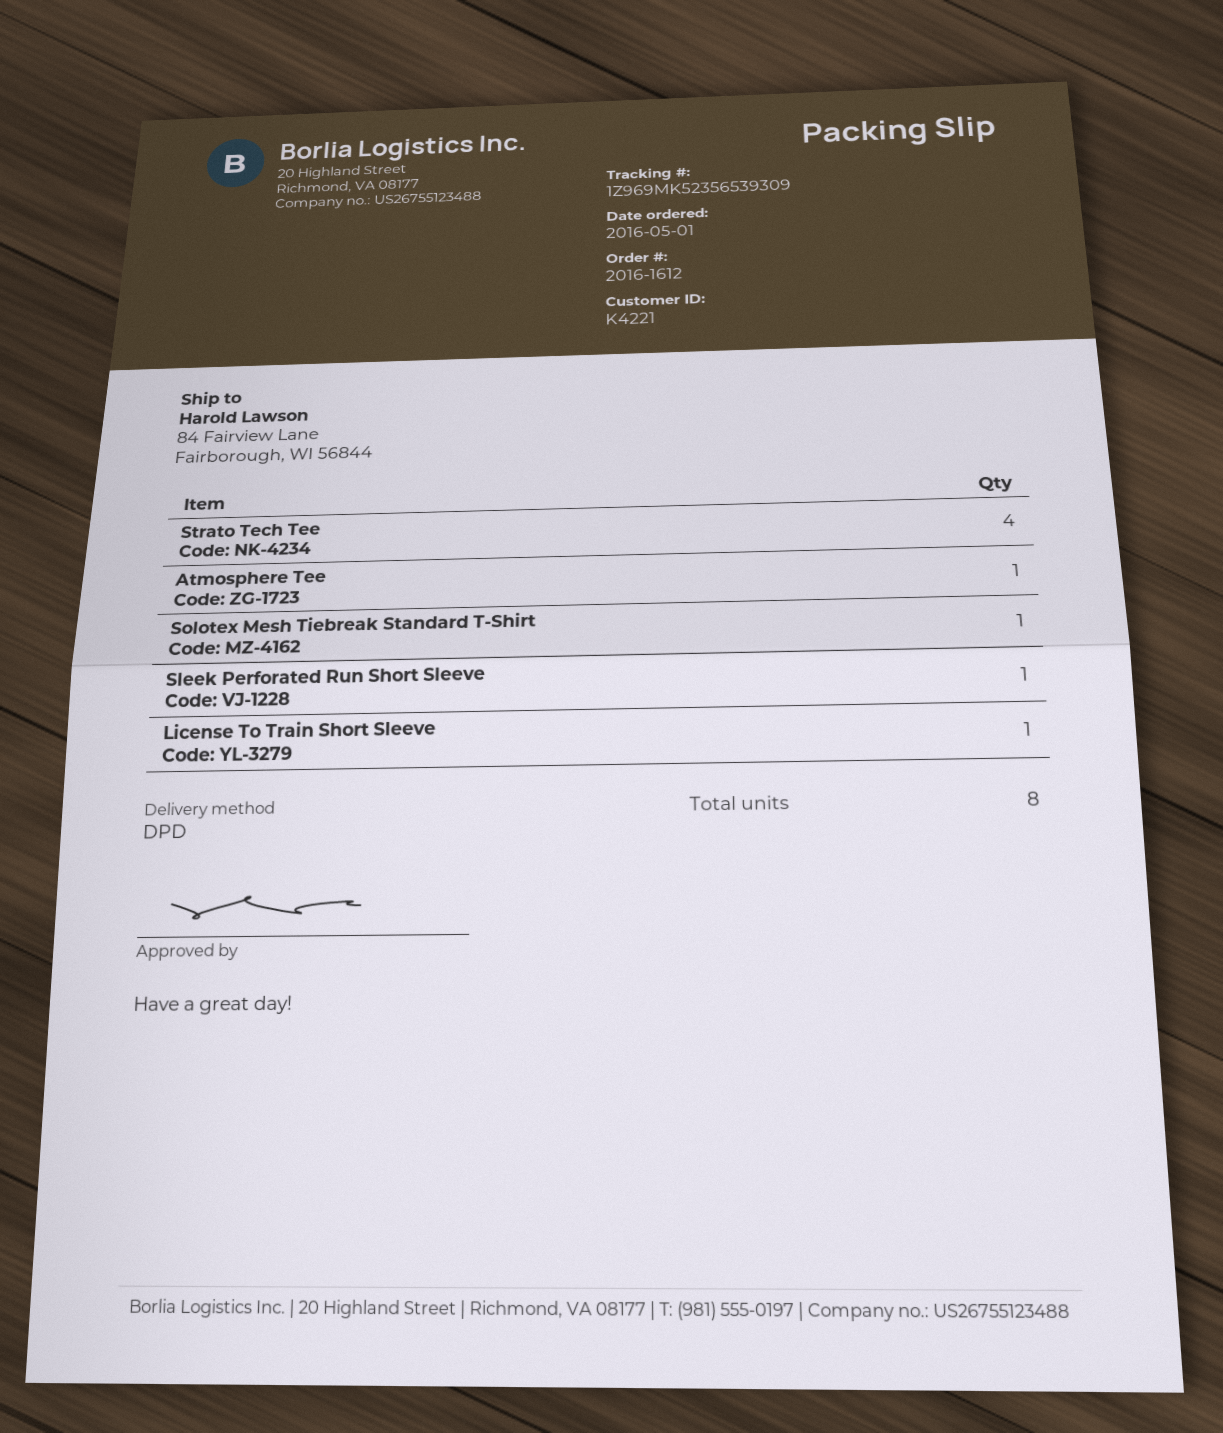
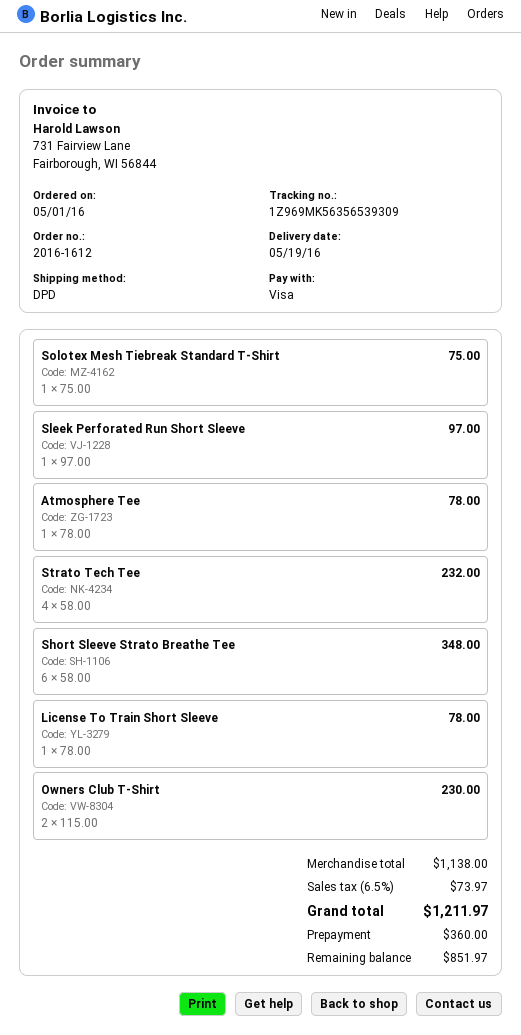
tracking number: 1Z969MK52356539309 -> 1Z969MK56356539309
Short Sleeve Strato Breathe Tee: none -> 6
Owners Club T-Shirt: none -> 2

